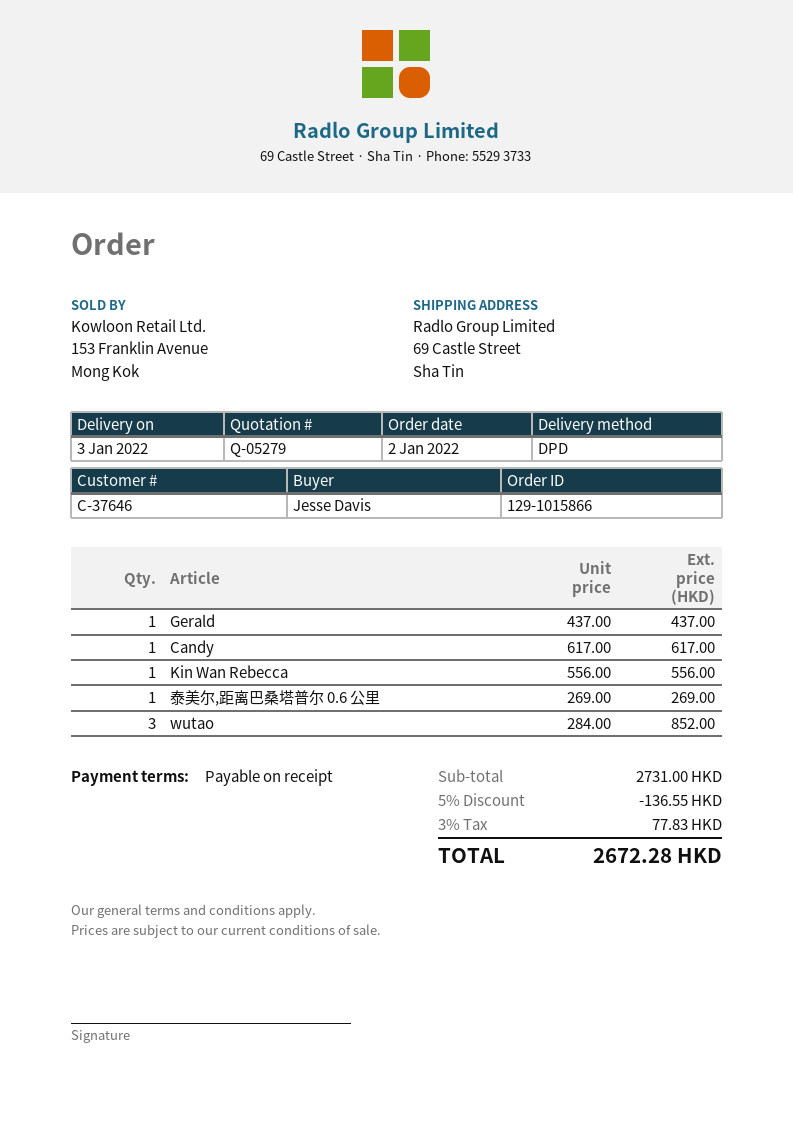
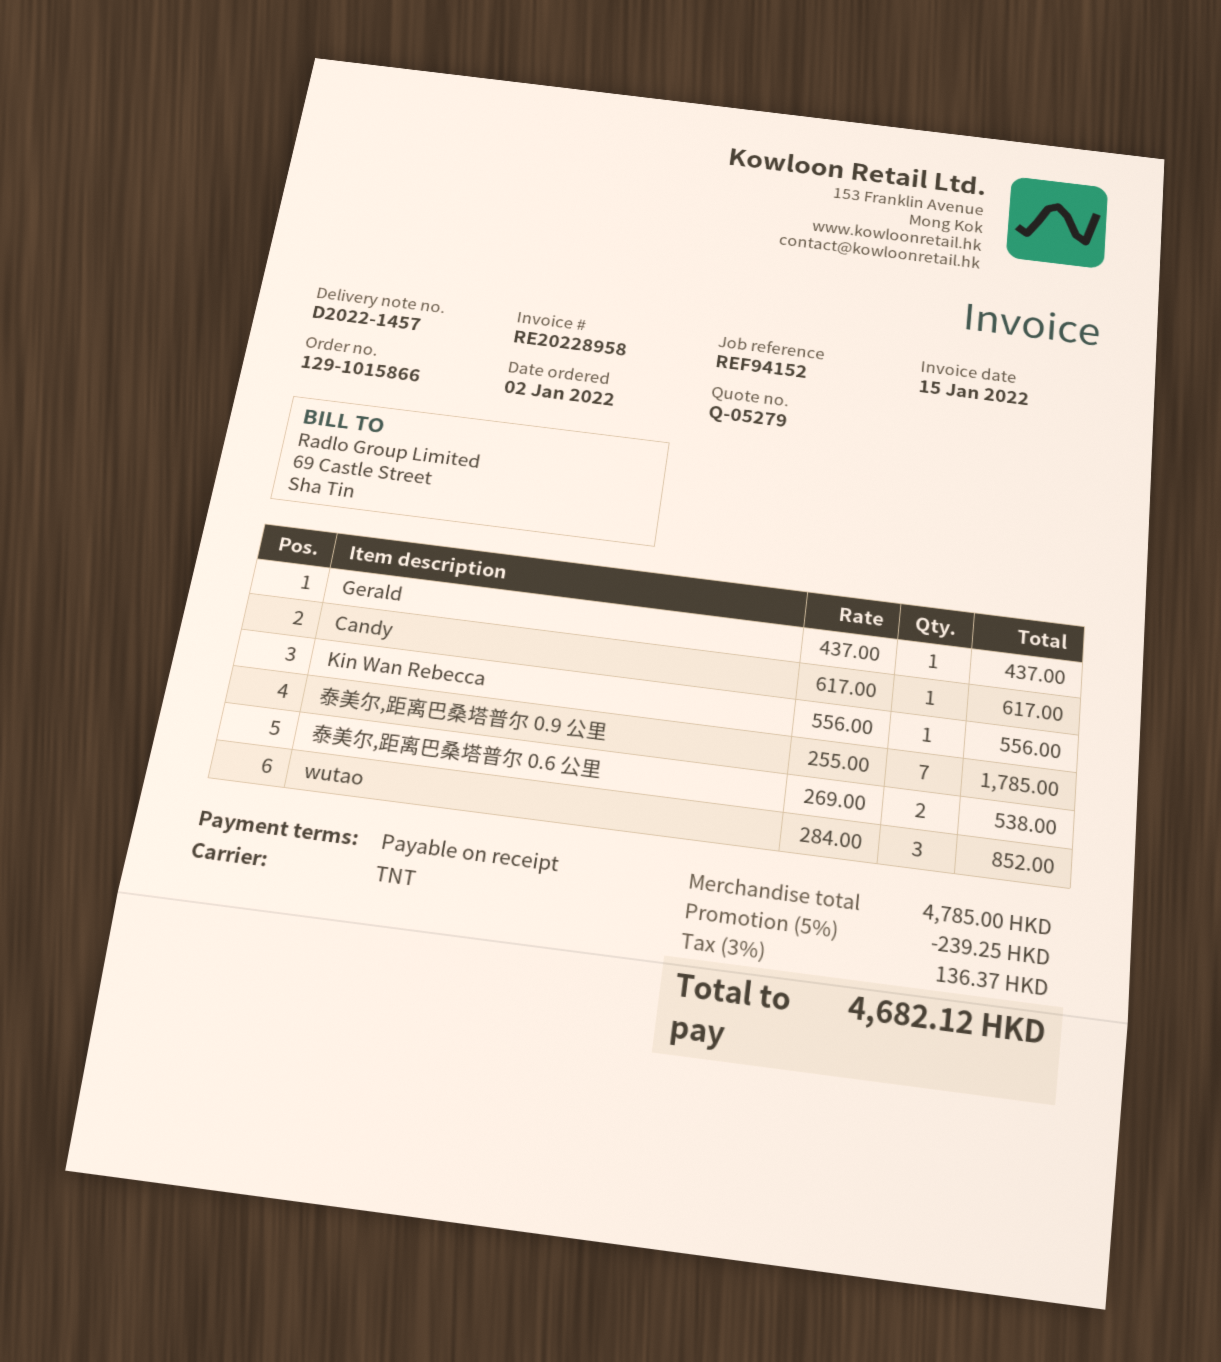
shipping method: DPD -> TNT
泰美尔,距离巴桑塔普尔 0.6 公里: 1 x 269.00 = 269.00 -> 2 x 269.00 = 538.00
泰美尔,距离巴桑塔普尔 0.9 公里: none -> 7 x 255.00 = 1785.00
subtotal: 2731.00 -> 4785.00
discount: 5% = 136.55 -> 5% = 239.25
tax: 3% = 77.83 -> 3% = 136.37
total: 2672.28 -> 4682.12

